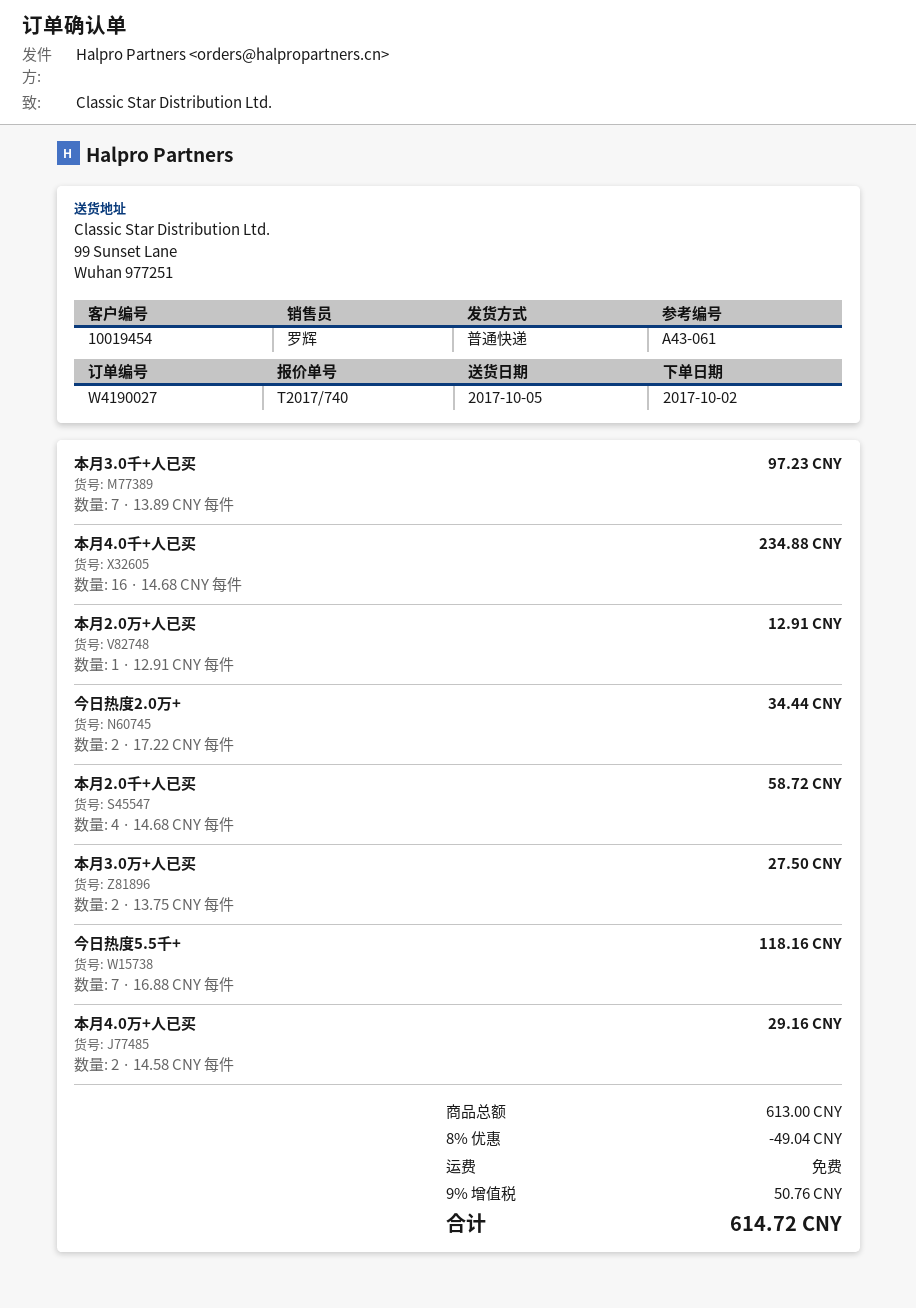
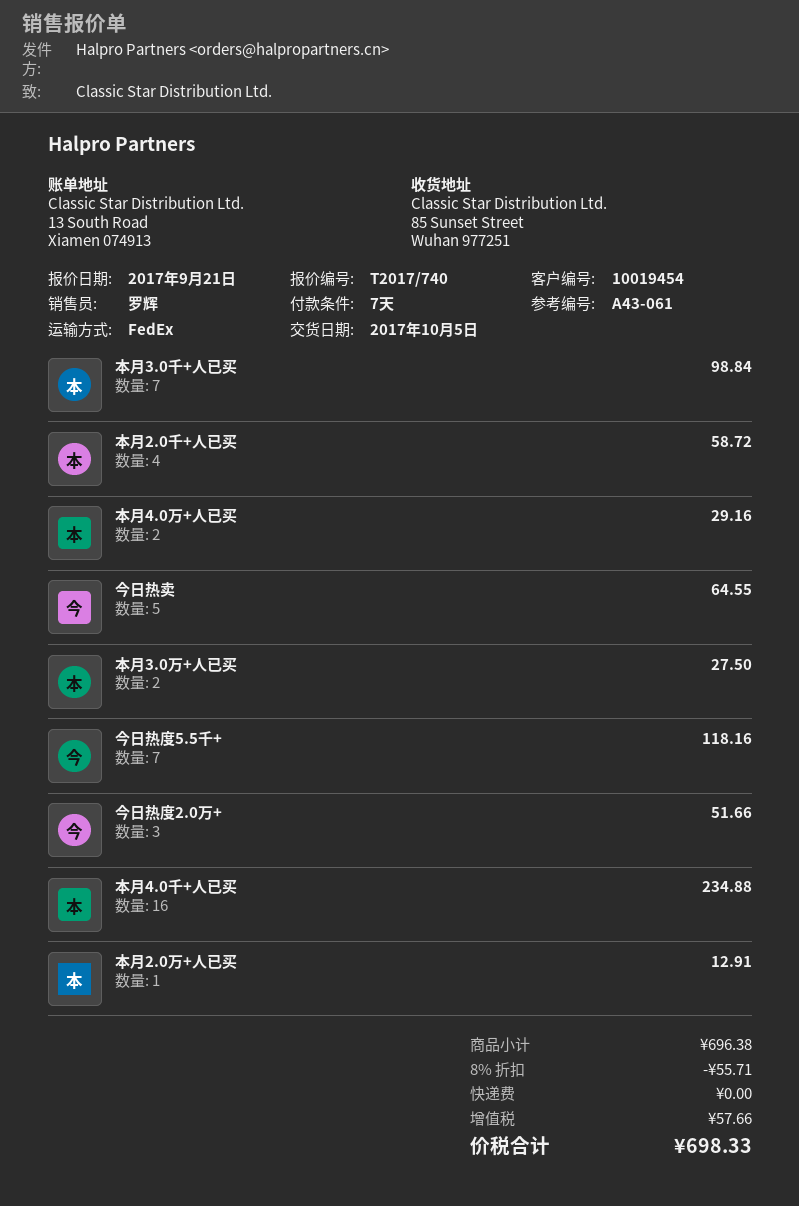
shipping method: standard -> FedEx
ship to: 99 Sunset Lane, Wuhan 977251 -> 85 Sunset Street, Wuhan 977251
本月3.0千+人已买: 7 for 97.23 -> 7 for 98.84
今日热度2.0万+: 2 for 34.44 -> 3 for 51.66
今日热卖: none -> 5 for 64.55
subtotal: 613.00 -> 696.38
discount: 8% = 49.04 -> 8% = 55.71
tax: 50.76 -> 57.66
total: 614.72 -> 698.33

